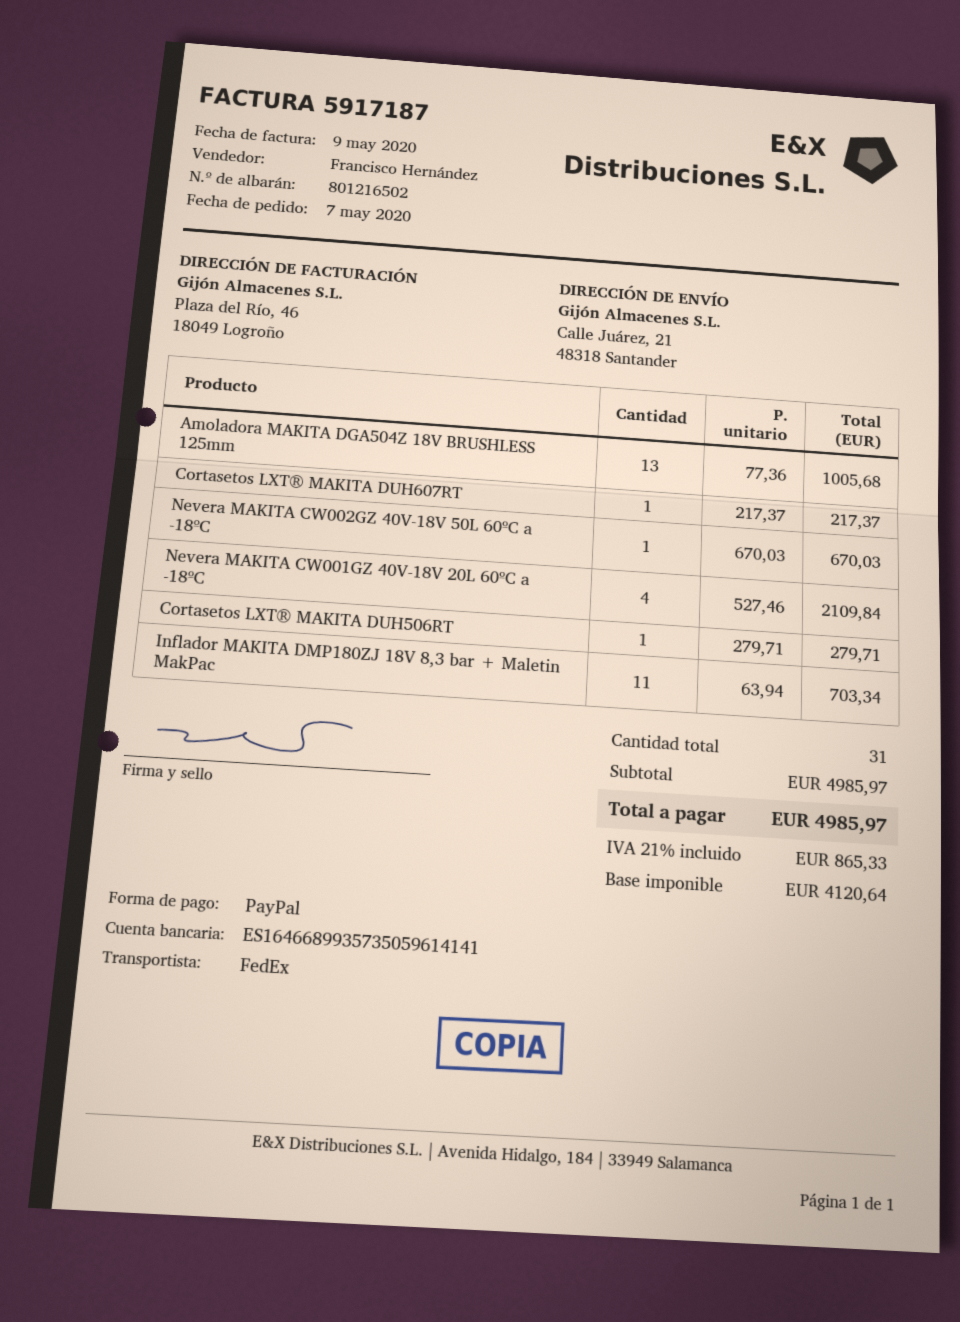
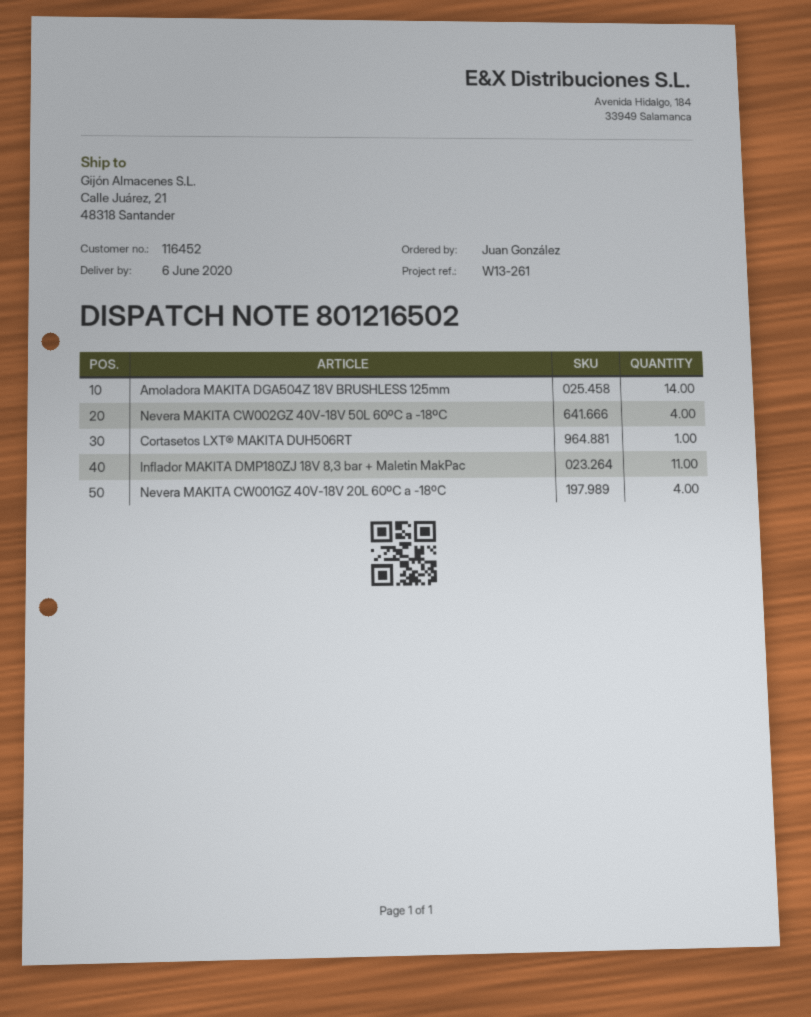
Amoladora MAKITA DGA504Z 18V BRUSHLESS 125mm: 13 -> 14
Cortasetos LXT® MAKITA DUH607RT: 1 -> none
Nevera MAKITA CW002GZ 40V-18V 50L 60ºC a -18ºC: 1 -> 4

